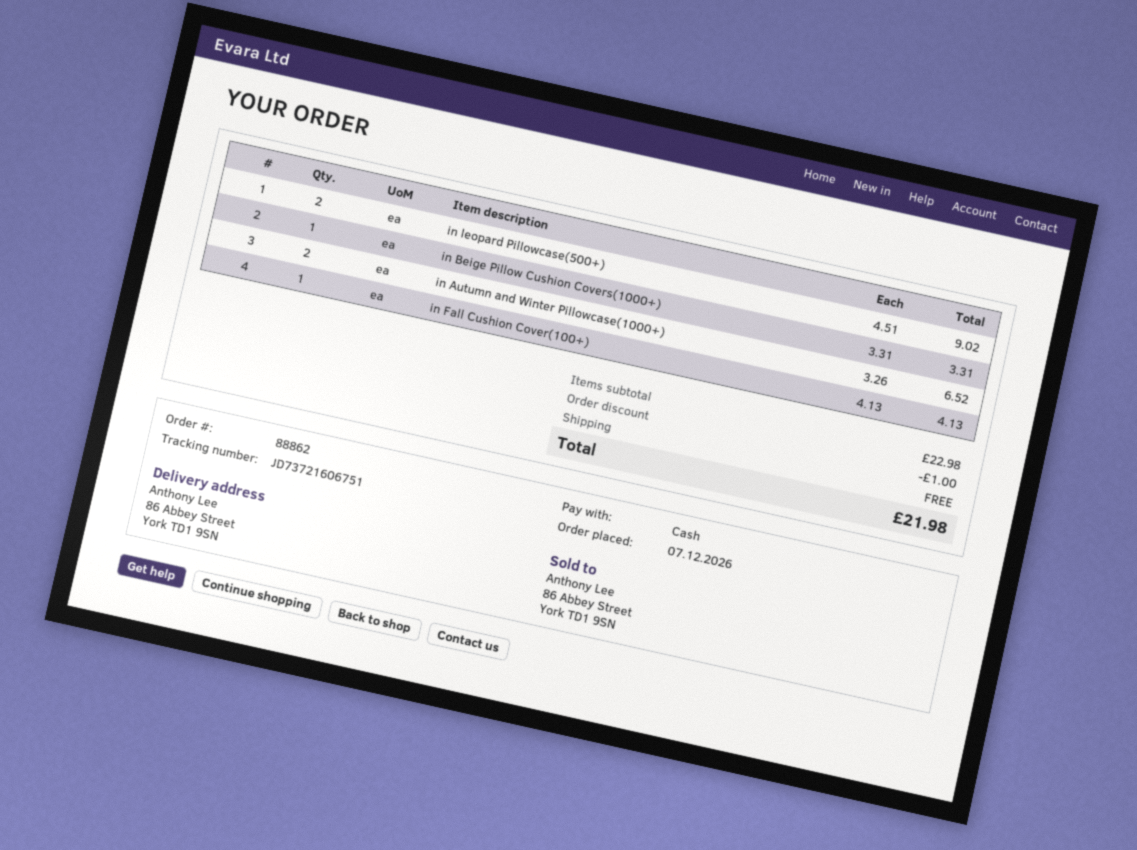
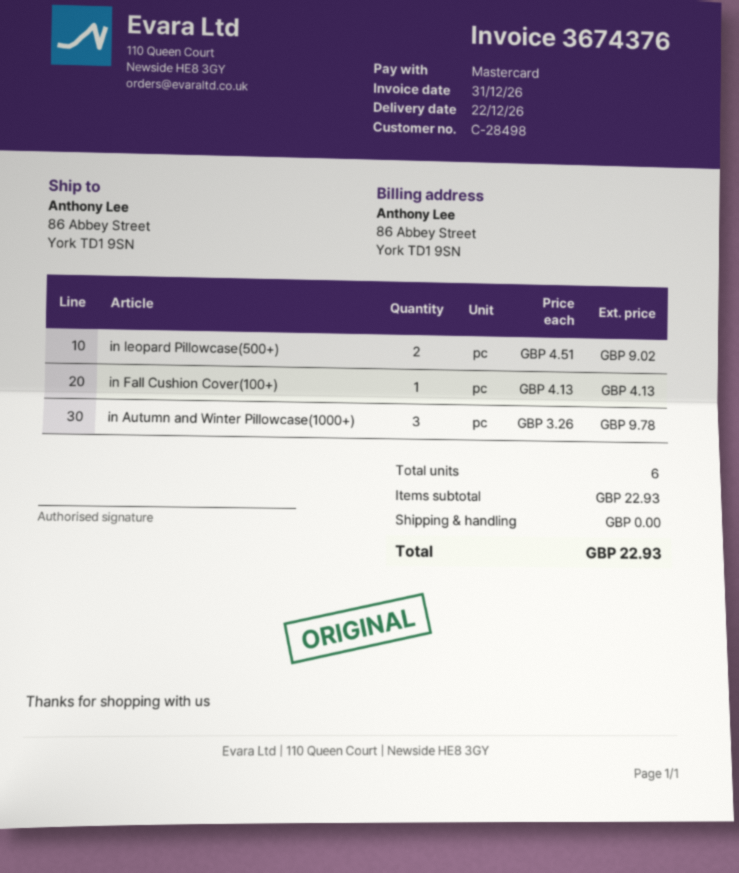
payment method: cash -> Mastercard
in Beige Pillow Cushion Covers(1000+): 1 x 3.31 = 3.31 -> none
in Autumn and Winter Pillowcase(1000+): 2 x 3.26 = 6.52 -> 3 x 3.26 = 9.78
subtotal: 22.98 -> 22.93
discount: 1.00 -> none
total: 21.98 -> 22.93

